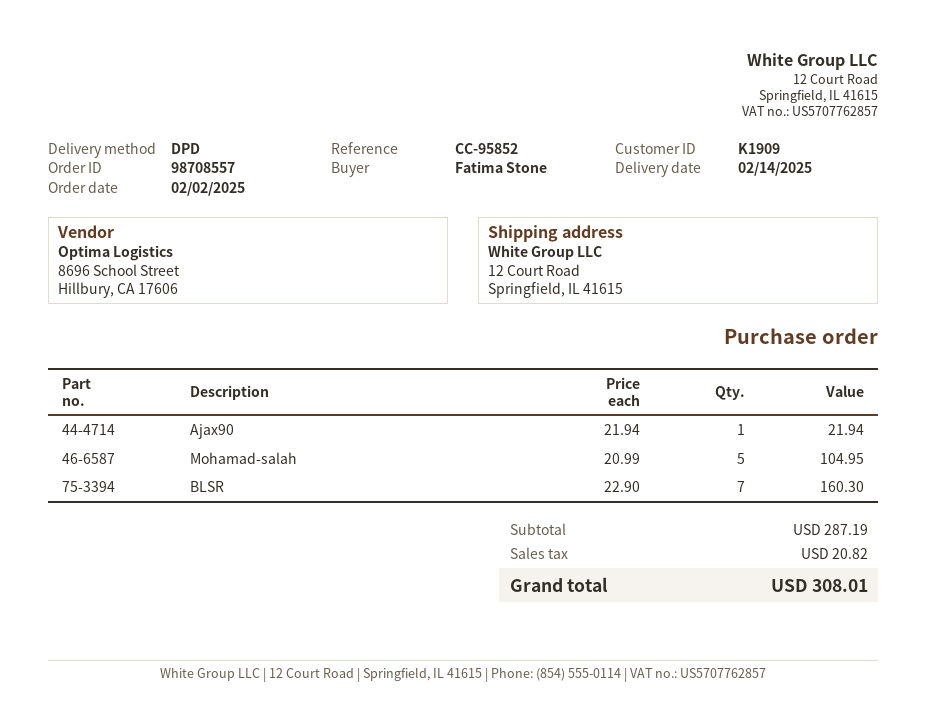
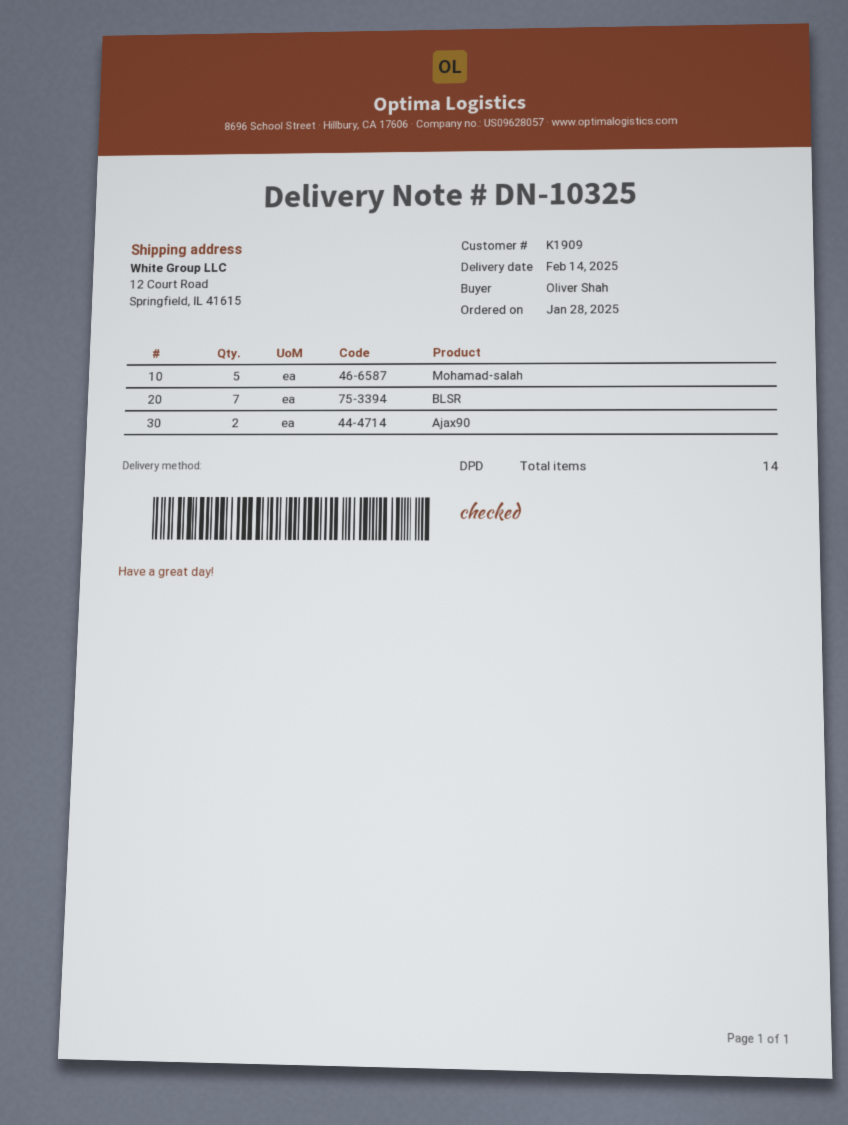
order date: 2025-02-02 -> 2025-01-28
ordered by: Fatima Stone -> Oliver Shah
Ajax90: 1 -> 2

